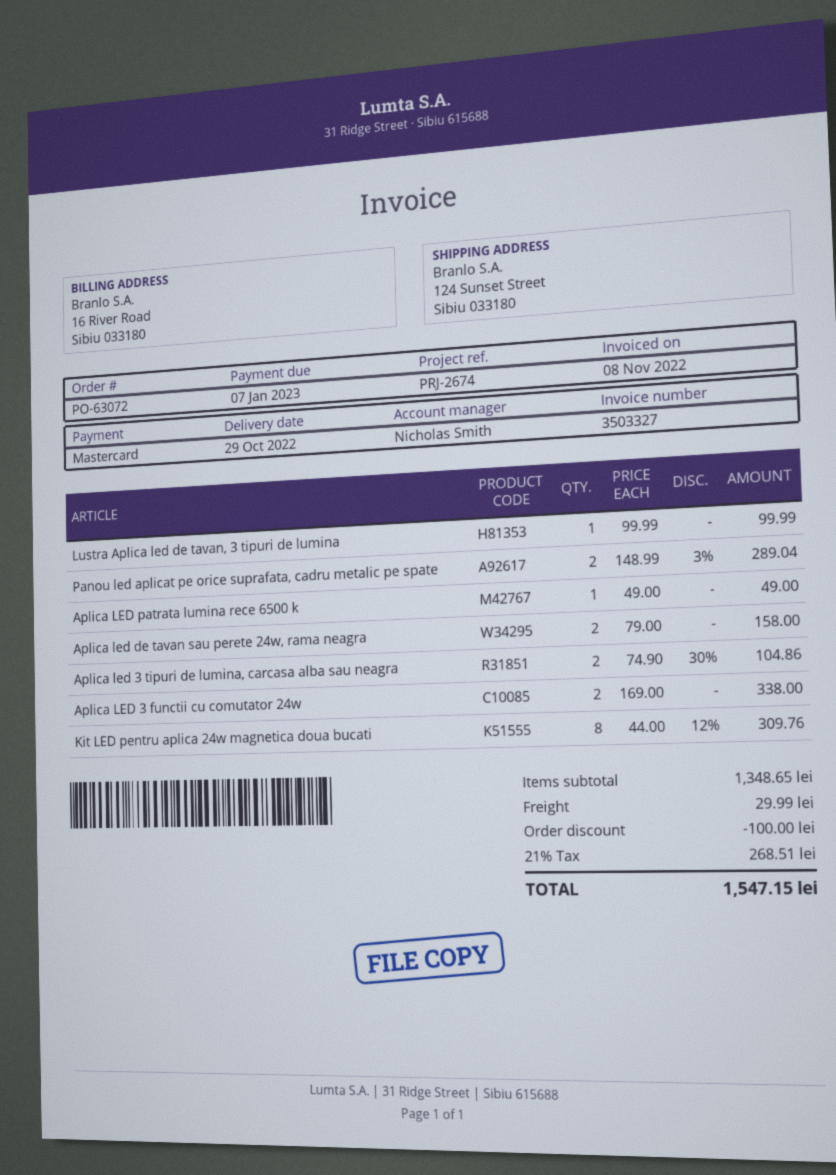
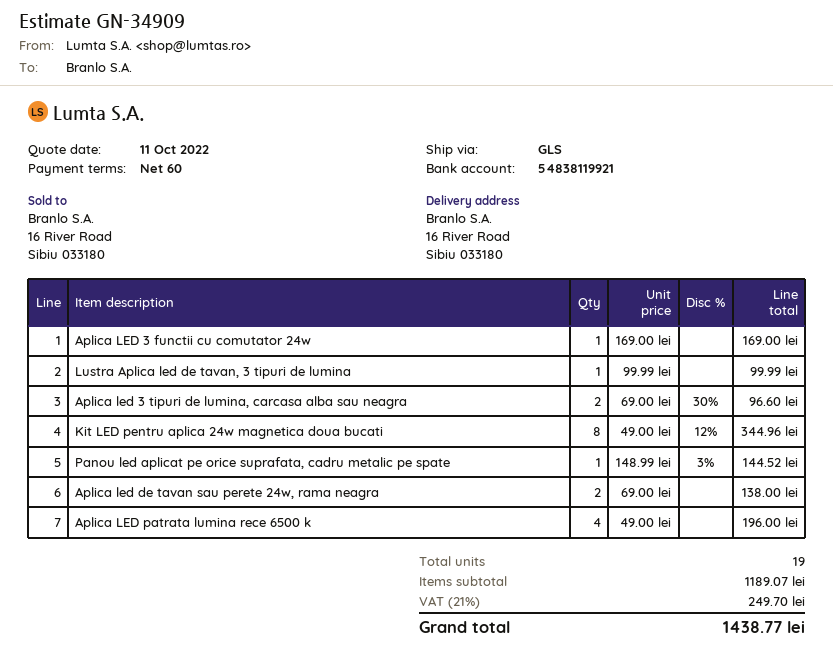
ship to: 124 Sunset Street, Sibiu 033180 -> 16 River Road, Sibiu 033180
Panou led aplicat pe orice suprafata, cadru metalic pe spate: 2 x 148.99 - 3% = 289.04 -> 1 x 148.99 - 3% = 144.52
Aplica LED patrata lumina rece 6500 k: 1 x 49.00 = 49.00 -> 4 x 49.00 = 196.00
Aplica led de tavan sau perete 24w, rama neagra: 2 x 79.00 = 158.00 -> 2 x 69.00 = 138.00
Aplica led 3 tipuri de lumina, carcasa alba sau neagra: 2 x 74.90 - 30% = 104.86 -> 2 x 69.00 - 30% = 96.60
Aplica LED 3 functii cu comutator 24w: 2 x 169.00 = 338.00 -> 1 x 169.00 = 169.00
Kit LED pentru aplica 24w magnetica doua bucati: 8 x 44.00 - 12% = 309.76 -> 8 x 49.00 - 12% = 344.96
subtotal: 1348.65 -> 1189.07
discount: 100.00 -> none
shipping: 29.99 -> none
tax: 21% = 268.51 -> 21% = 249.70
total: 1547.15 -> 1438.77

